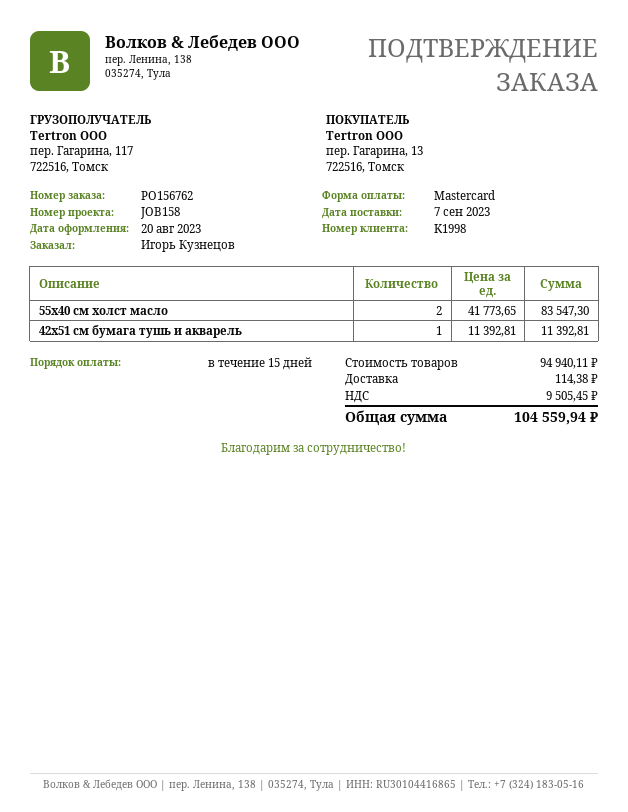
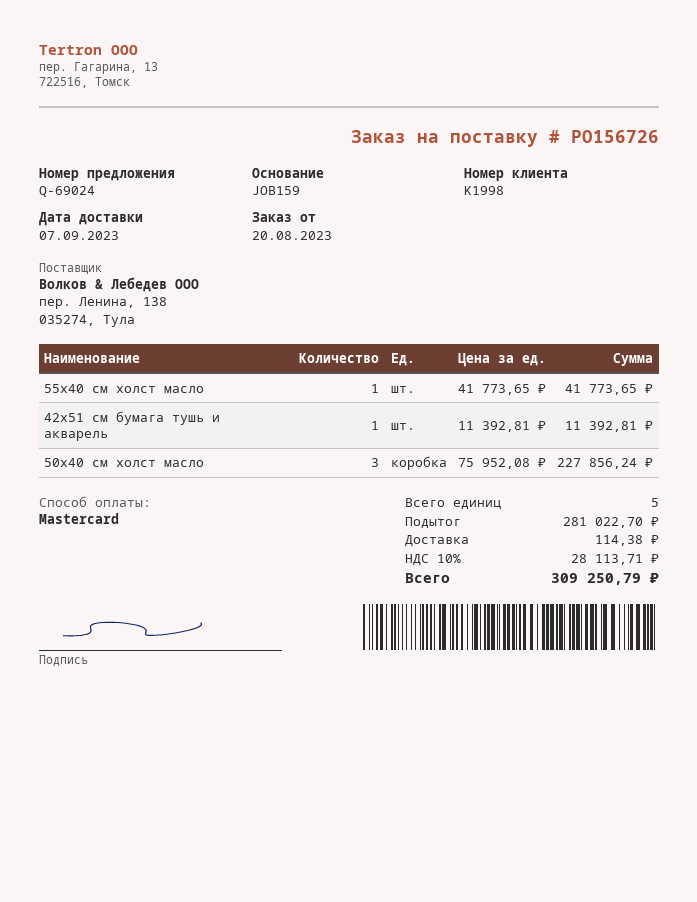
order number: PO156762 -> PO156726
reference: JOB158 -> JOB159
55x40 см холст масло: 2 x 41773.65 = 83547.30 -> 1 x 41773.65 = 41773.65
50x40 см холст масло: none -> 3 x 75952.08 = 227856.24
subtotal: 94940.11 -> 281022.70
tax: 9505.45 -> 28113.71
total: 104559.94 -> 309250.79

